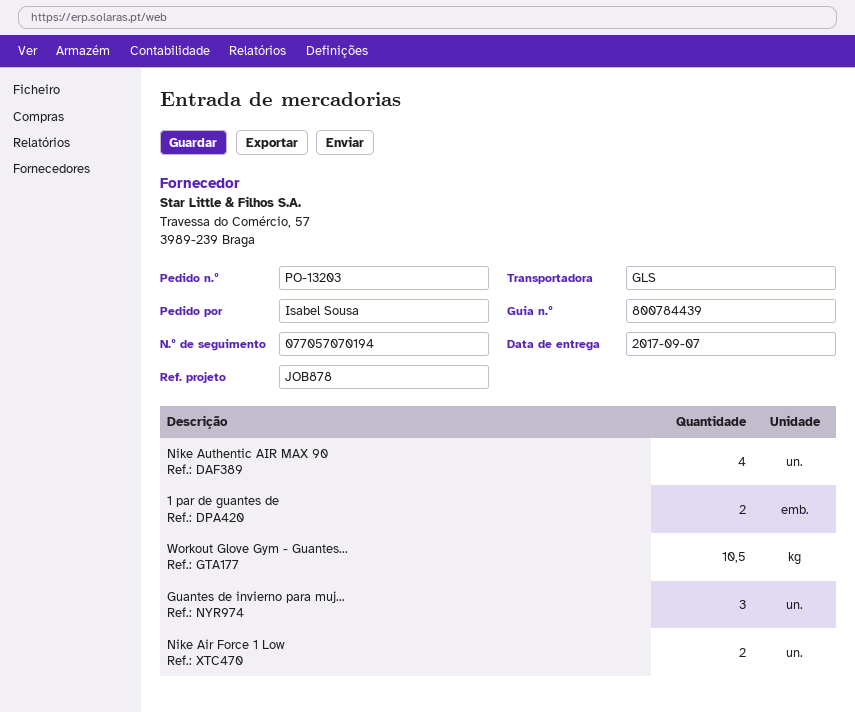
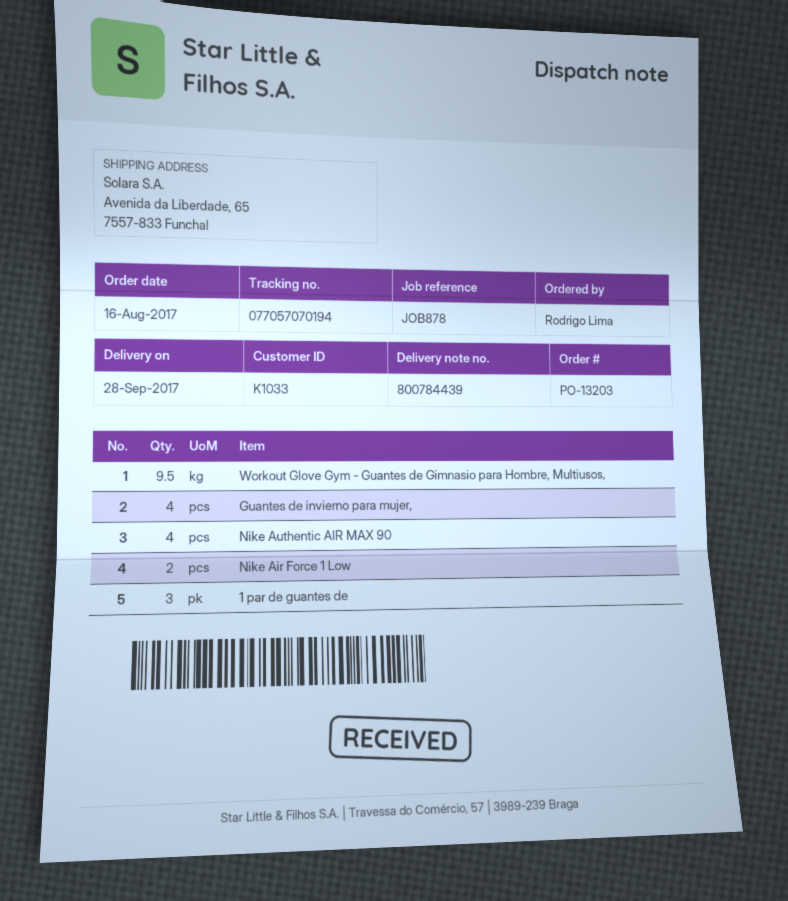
delivery date: 2017-09-07 -> 2017-09-28
ordered by: Isabel Sousa -> Rodrigo Lima
1 par de guantes de: 2 -> 3
Workout Glove Gym - Guantes...: 10.5 -> 9.5
Guantes de invierno para muj...: 3 -> 4

